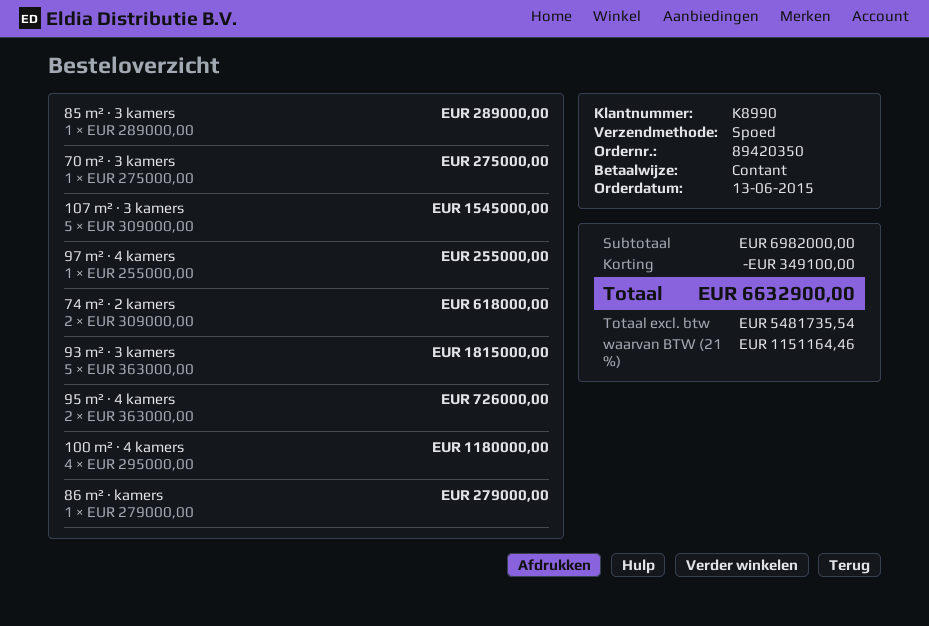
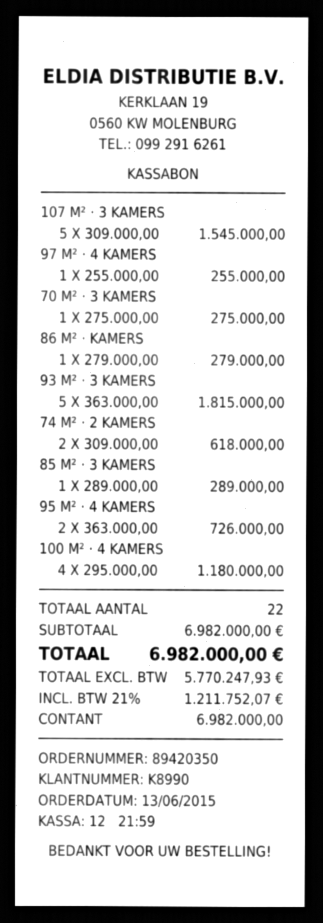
discount: 349100.00 -> none
net: 5481735.54 -> 5770247.93
tax: 21% = 1151164.46 -> 21% = 1211752.07
total: 6632900.00 -> 6982000.00

